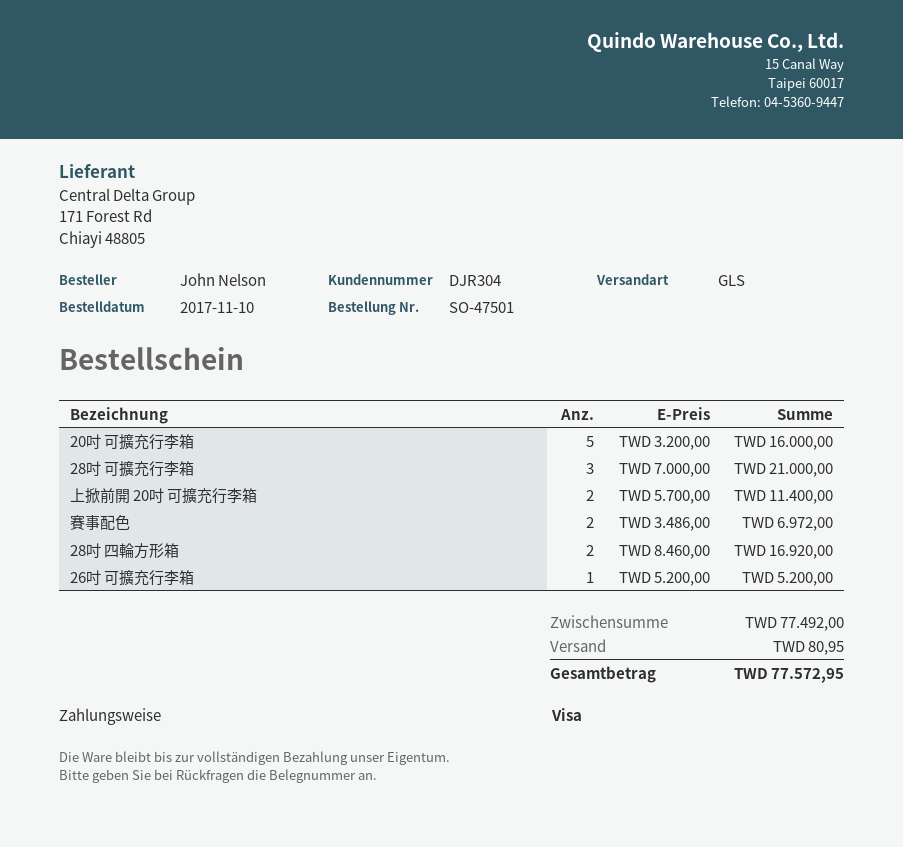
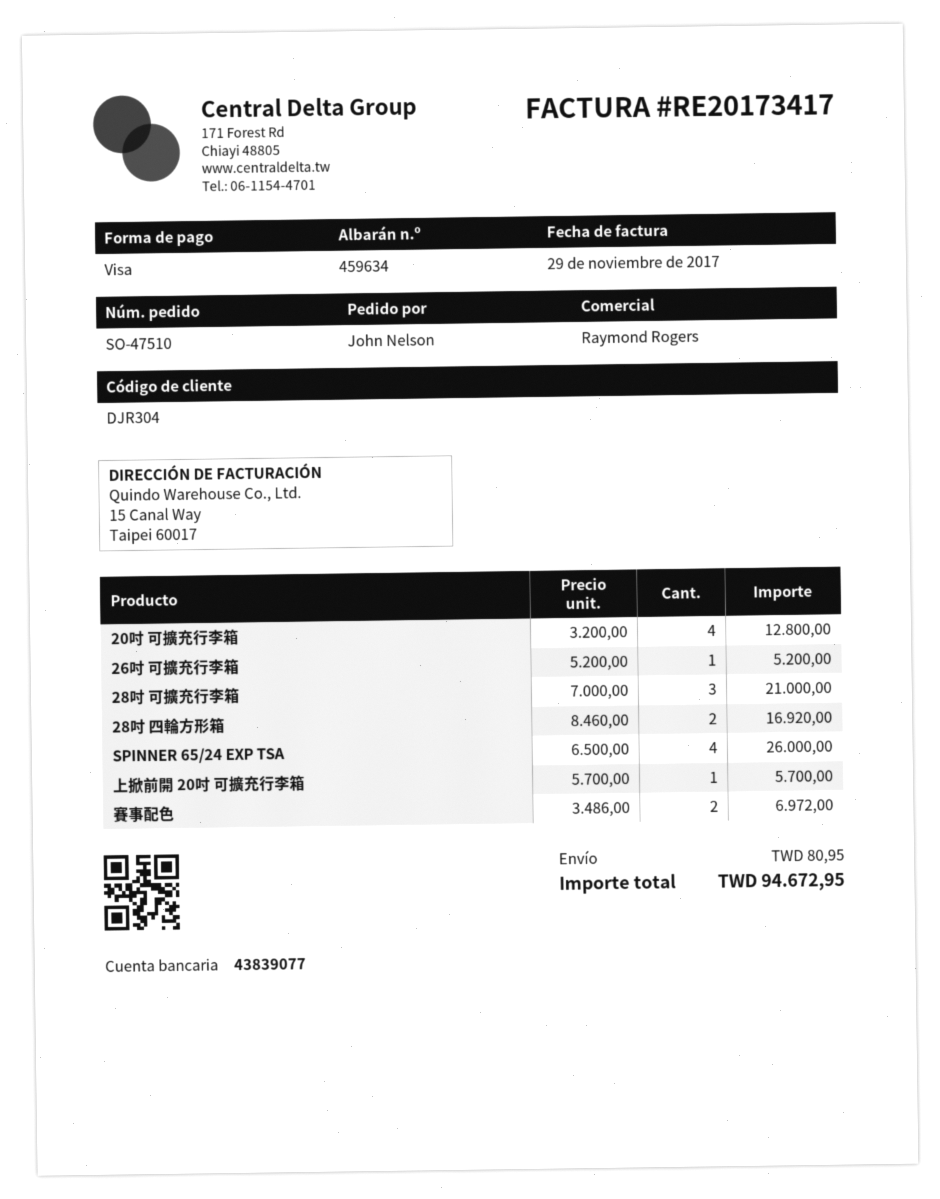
order number: SO-47501 -> SO-47510
20吋 可擴充行李箱: 5 x 3200.00 = 16000.00 -> 4 x 3200.00 = 12800.00
上掀前開 20吋 可擴充行李箱: 2 x 5700.00 = 11400.00 -> 1 x 5700.00 = 5700.00
SPINNER 65/24 EXP TSA: none -> 4 x 6500.00 = 26000.00
total: 77572.95 -> 94672.95

